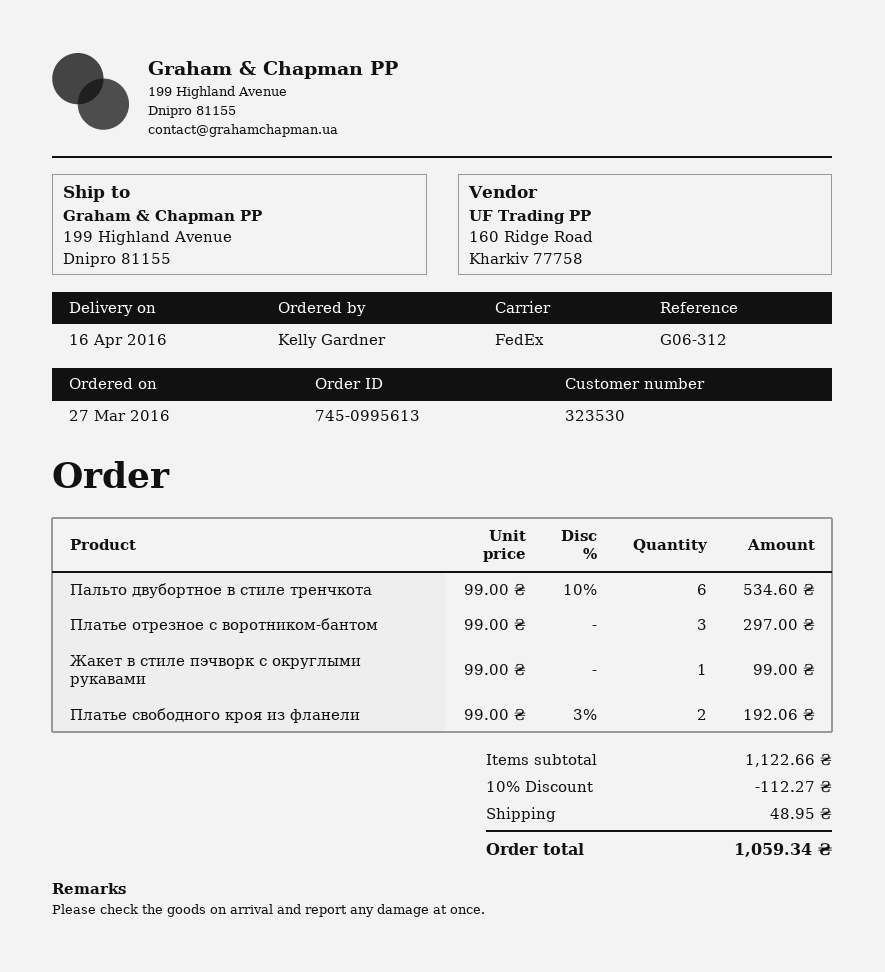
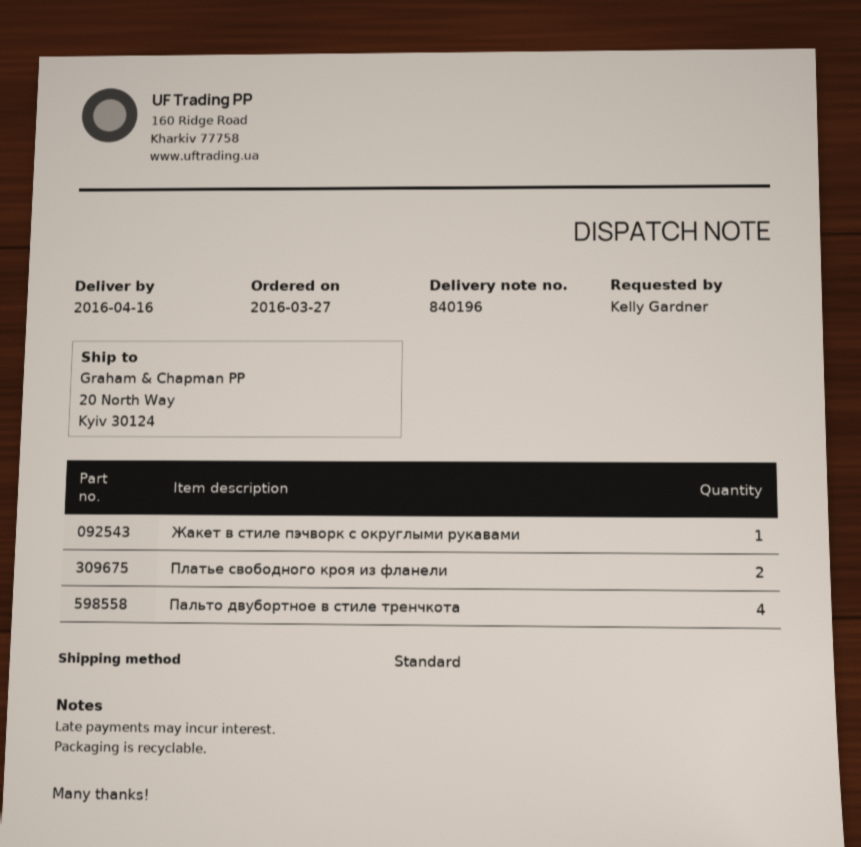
shipping method: FedEx -> standard
ship to: 199 Highland Avenue, Dnipro 81155 -> 20 North Way, Kyiv 30124
Пальто двубортное в стиле тренчкота: 6 -> 4
Платье отрезное с воротником-бантом: 3 -> none

